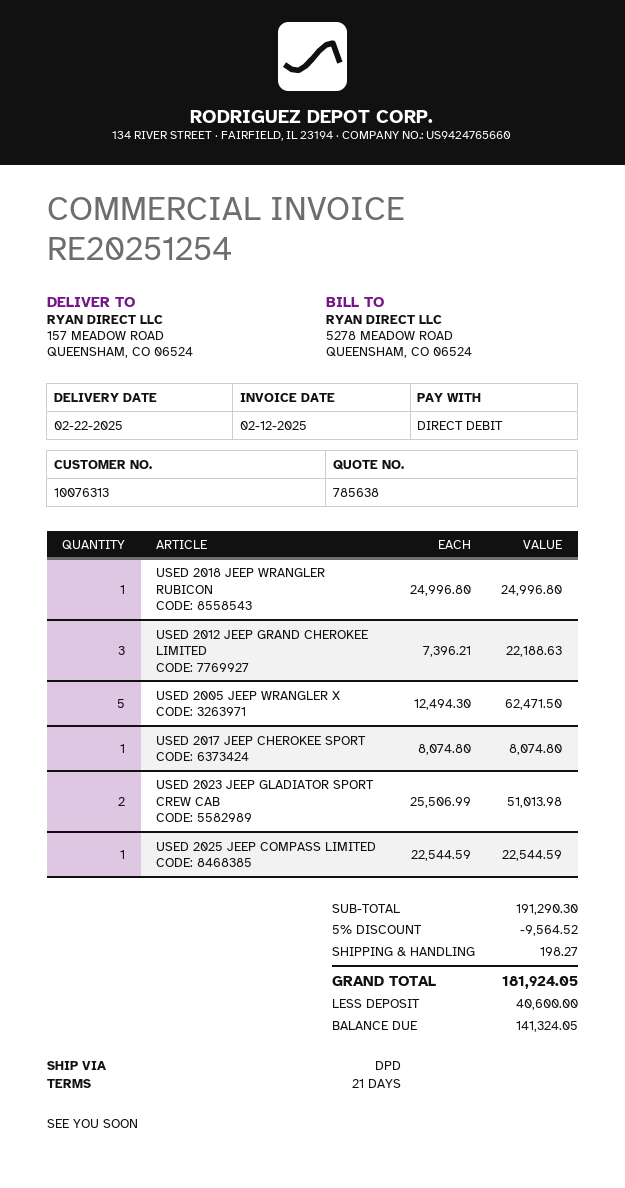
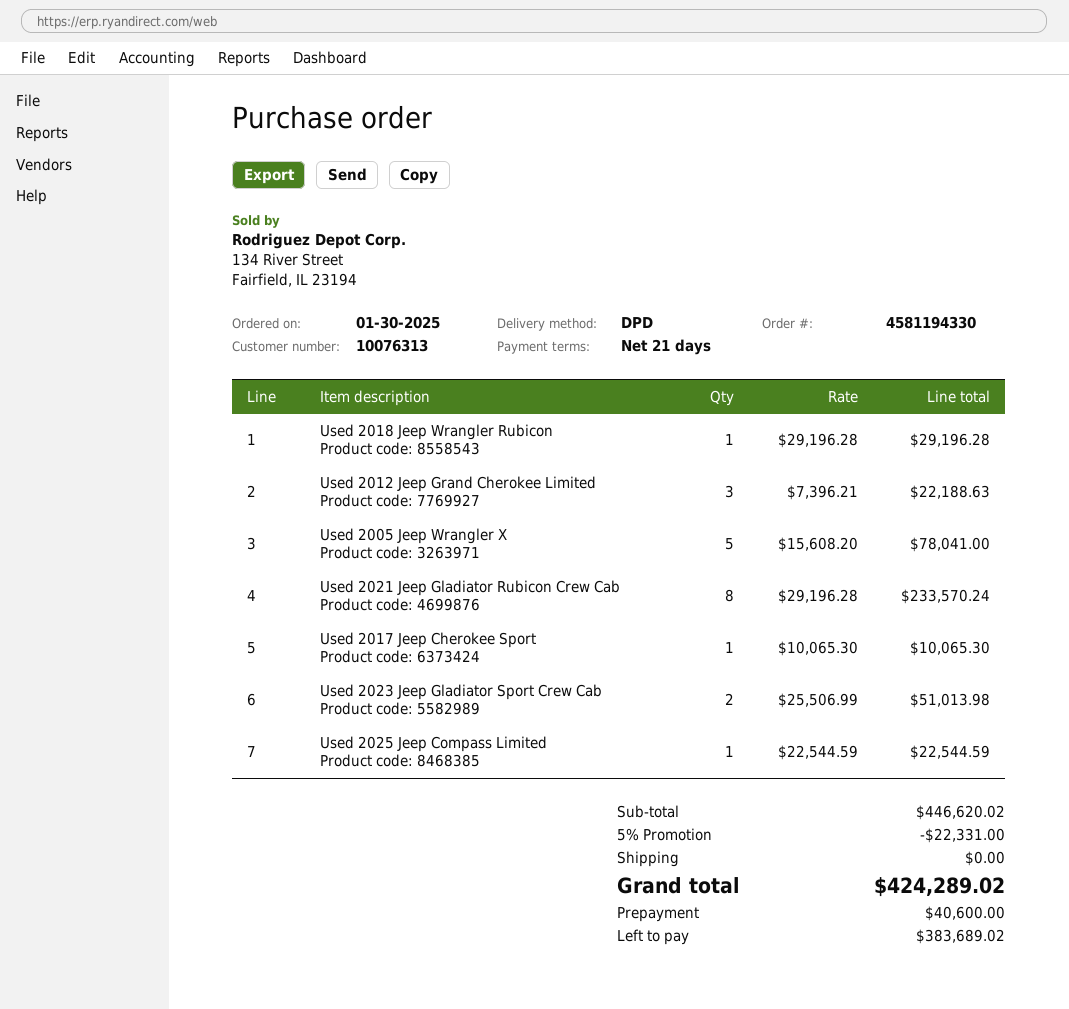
USED 2018 JEEP WRANGLER RUBICON: 1 x 24996.80 = 24996.80 -> 1 x 29196.28 = 29196.28
USED 2005 JEEP WRANGLER X: 5 x 12494.30 = 62471.50 -> 5 x 15608.20 = 78041.00
USED 2017 JEEP CHEROKEE SPORT: 1 x 8074.80 = 8074.80 -> 1 x 10065.30 = 10065.30
Used 2021 Jeep Gladiator Rubicon Crew Cab: none -> 8 x 29196.28 = 233570.24
subtotal: 191290.30 -> 446620.02
discount: 5% = 9564.52 -> 5% = 22331.00
shipping: 198.27 -> 0.00
total: 181924.05 -> 424289.02
balance: 141324.05 -> 383689.02

